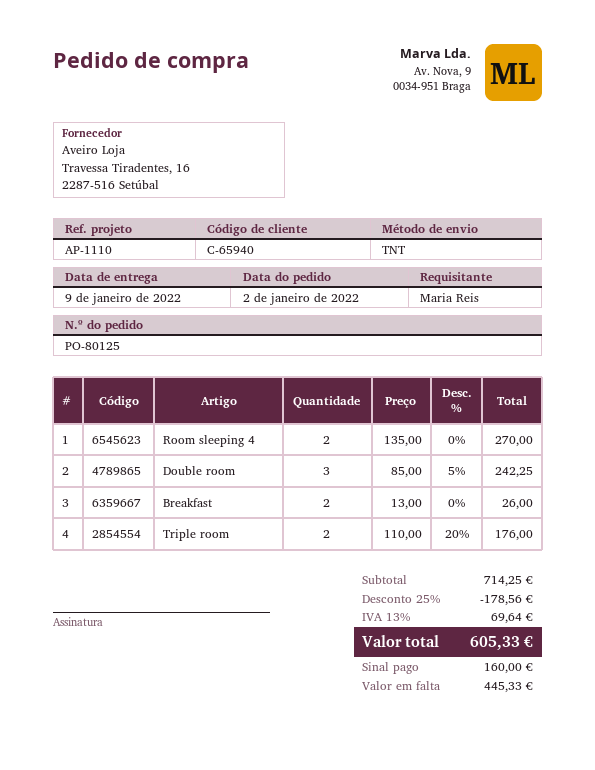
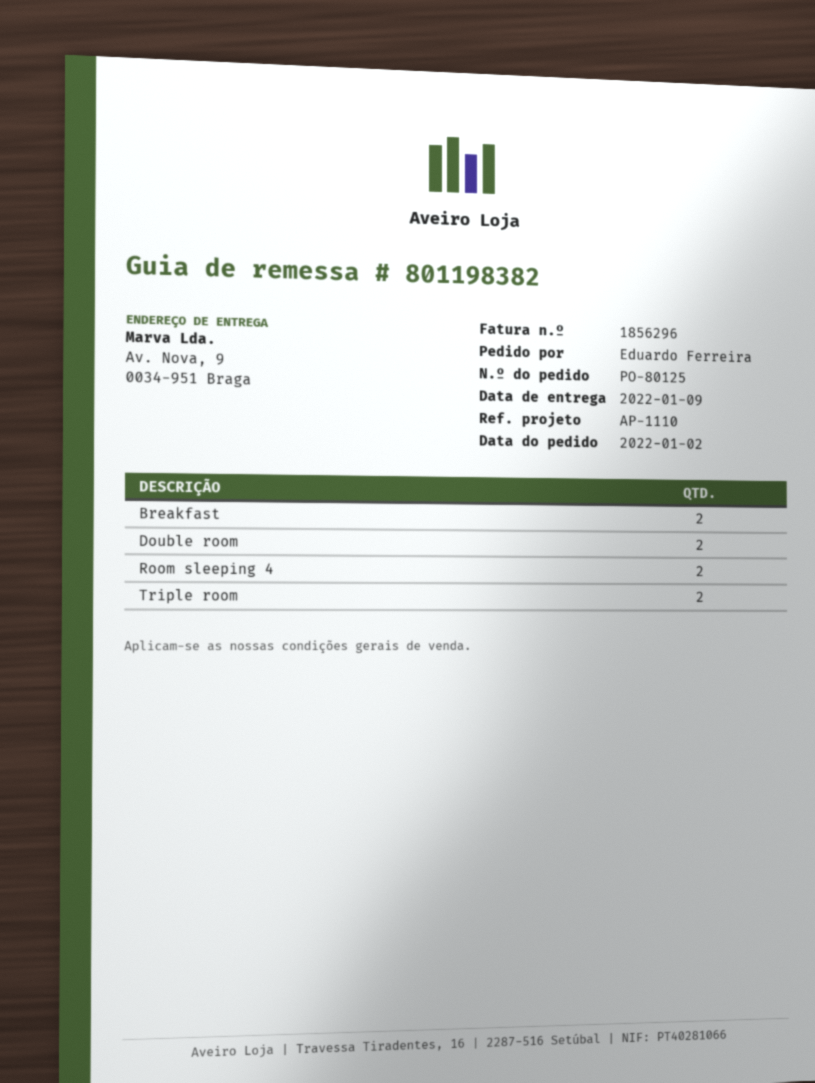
ordered by: Maria Reis -> Eduardo Ferreira
Double room: 3 -> 2

